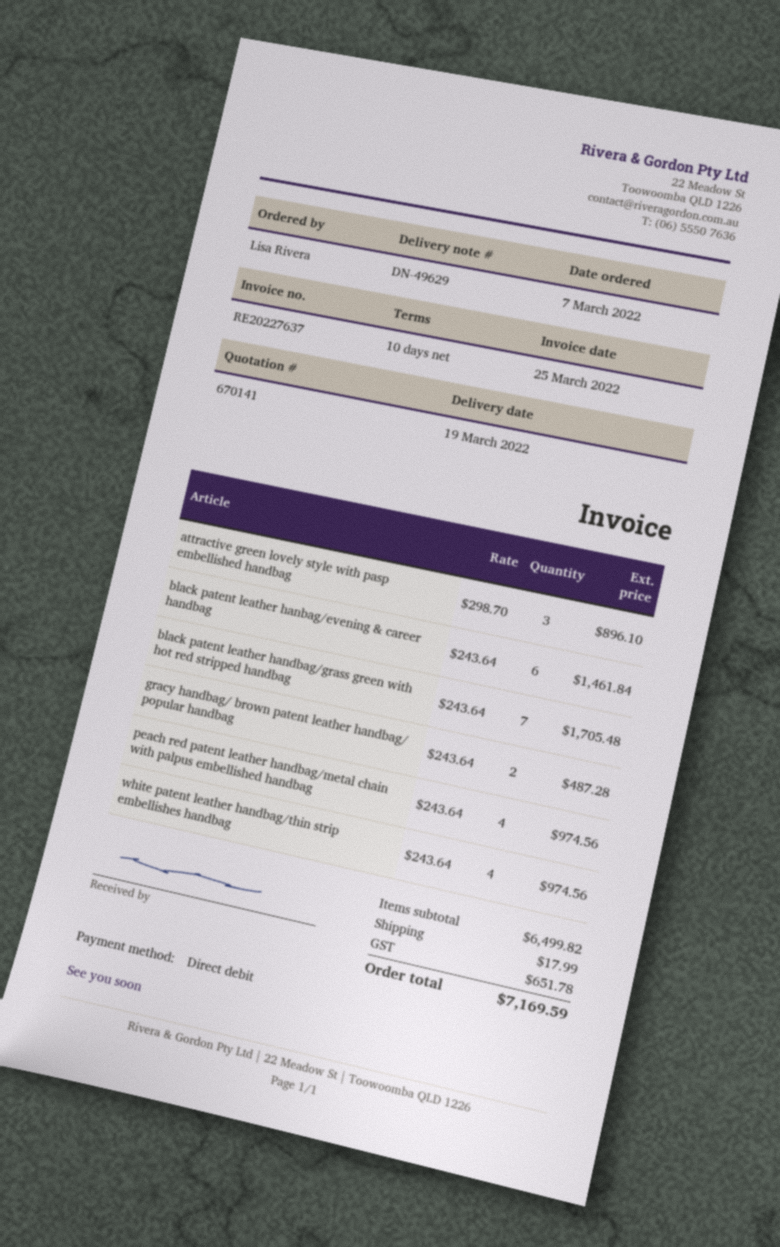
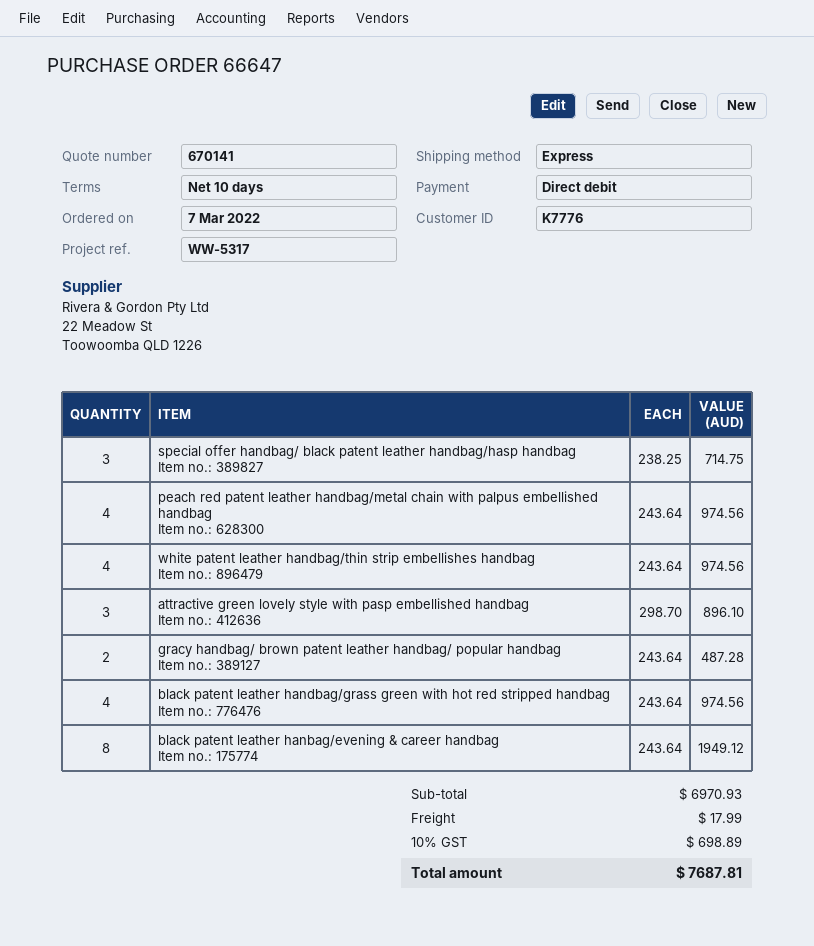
black patent leather hanbag/evening & career handbag: 6 x 243.64 = 1461.84 -> 8 x 243.64 = 1949.12
black patent leather handbag/grass green with hot red stripped handbag: 7 x 243.64 = 1705.48 -> 4 x 243.64 = 974.56
special offer handbag/ black patent leather handbag/hasp handbag: none -> 3 x 238.25 = 714.75
subtotal: 6499.82 -> 6970.93
tax: 651.78 -> 698.89
total: 7169.59 -> 7687.81

